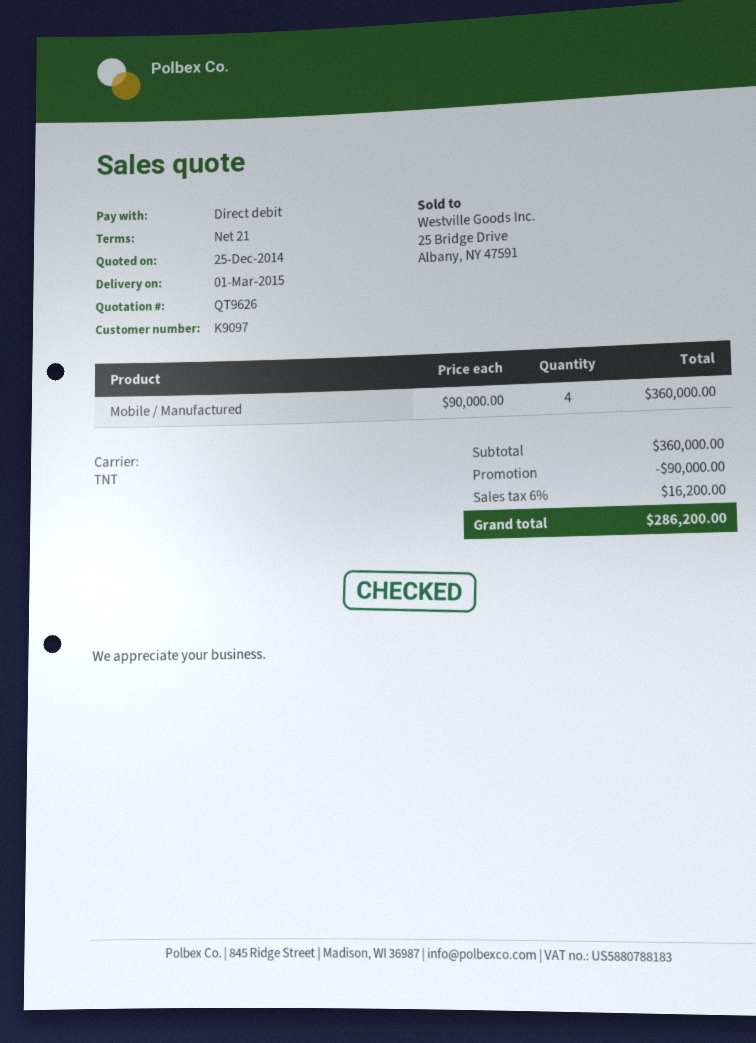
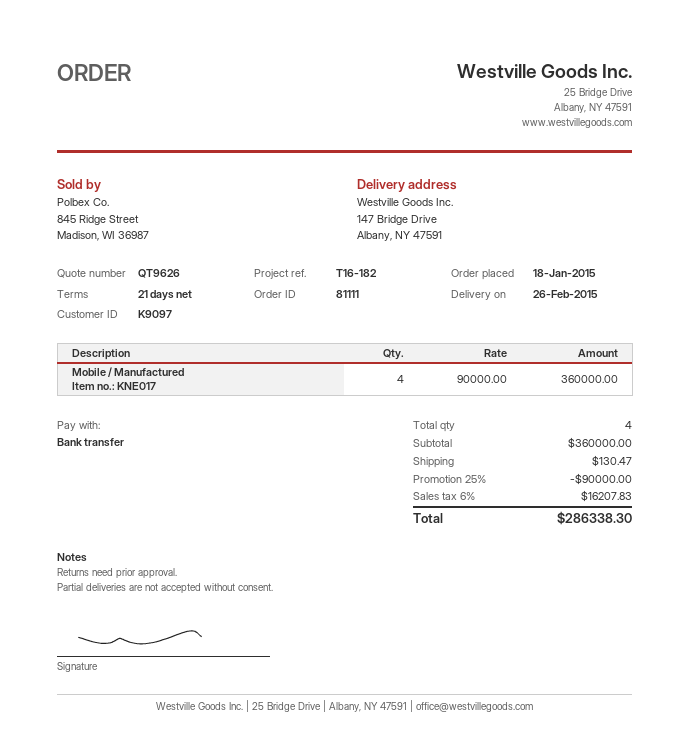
delivery date: 2015-03-01 -> 2015-02-26
payment method: direct debit -> bank transfer
shipping: none -> 130.47
tax: 6% = 16200.00 -> 6% = 16207.83
total: 286200.00 -> 286338.30

